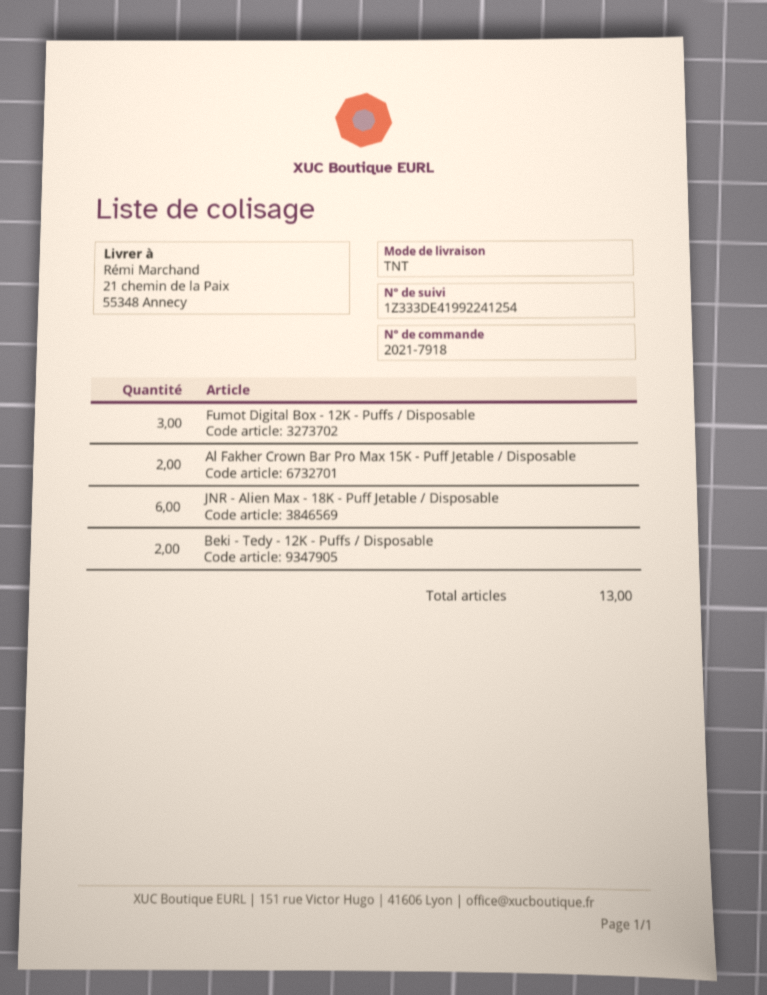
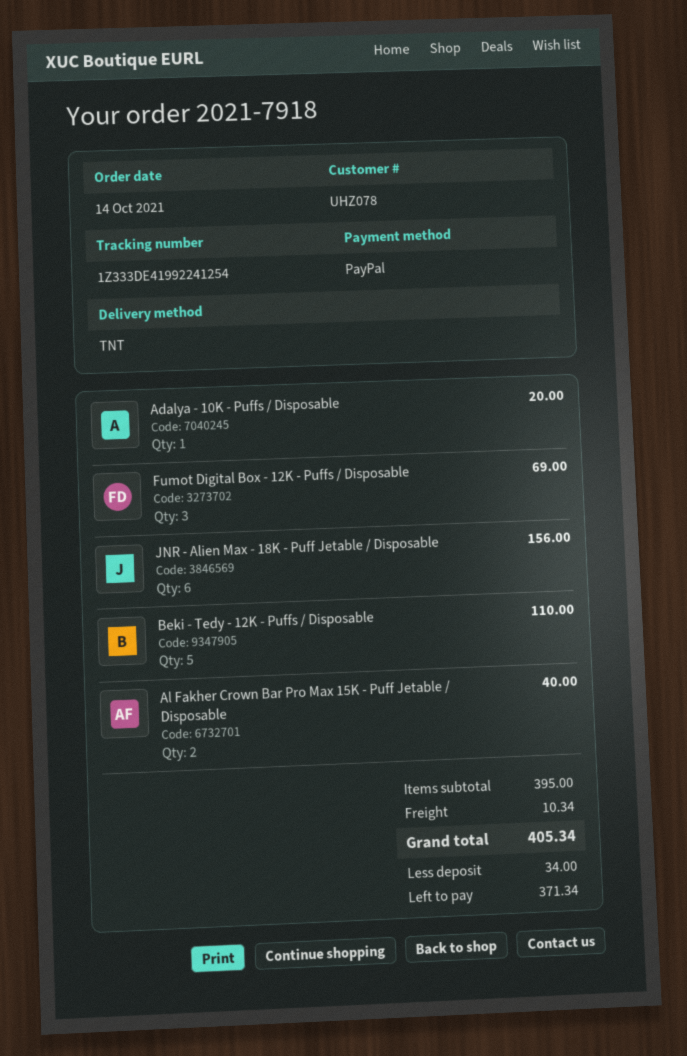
Beki - Tedy - 12K - Puffs / Disposable: 2 -> 5
Adalya - 10K - Puffs / Disposable: none -> 1

